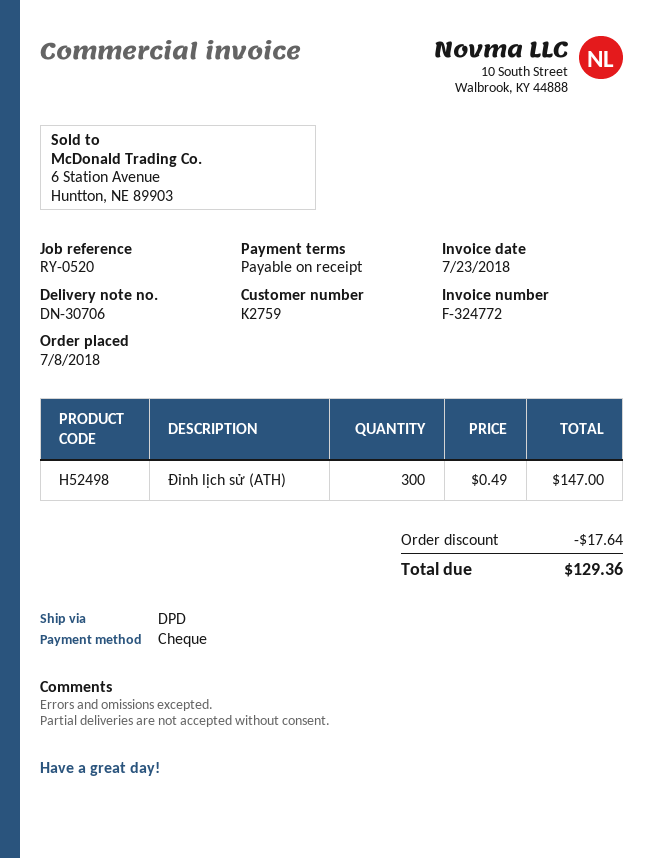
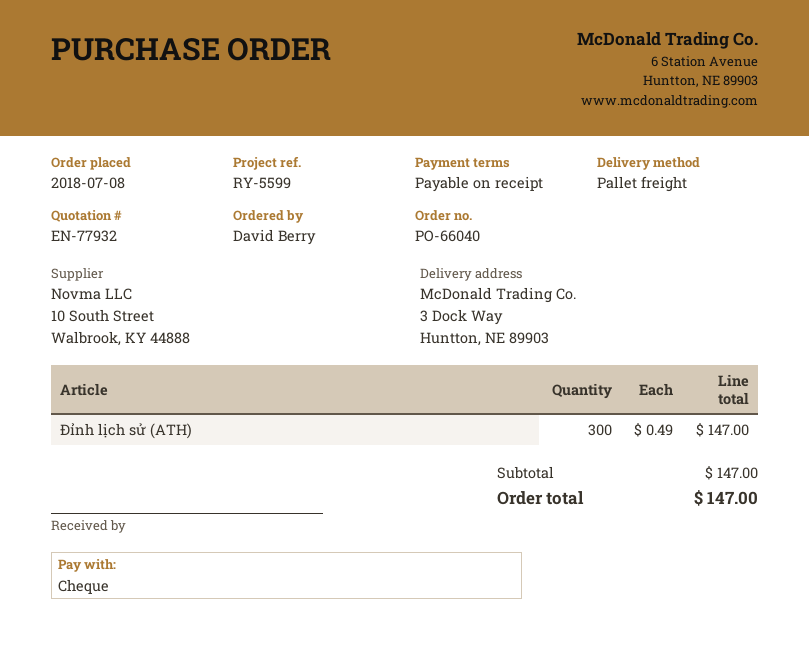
reference: RY-0520 -> RY-5599
shipping method: DPD -> pallet freight
discount: 17.64 -> none
total: 129.36 -> 147.00

